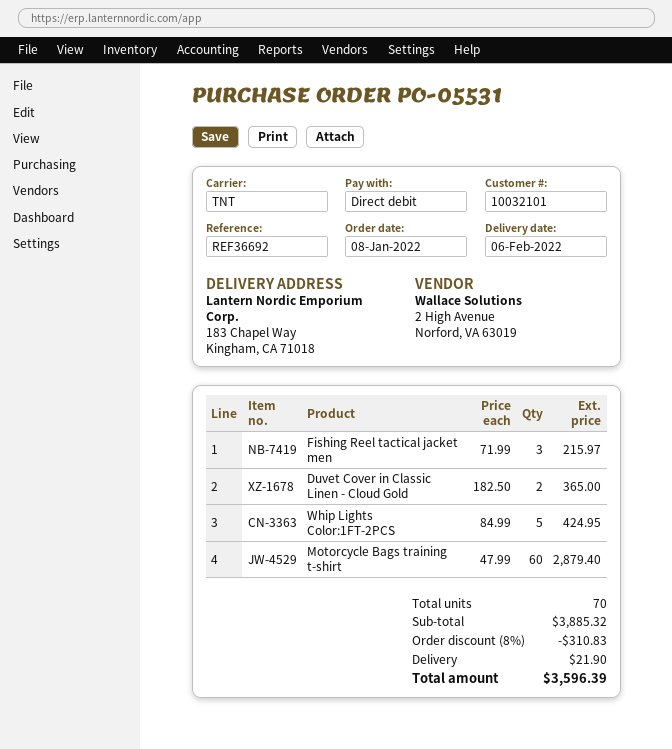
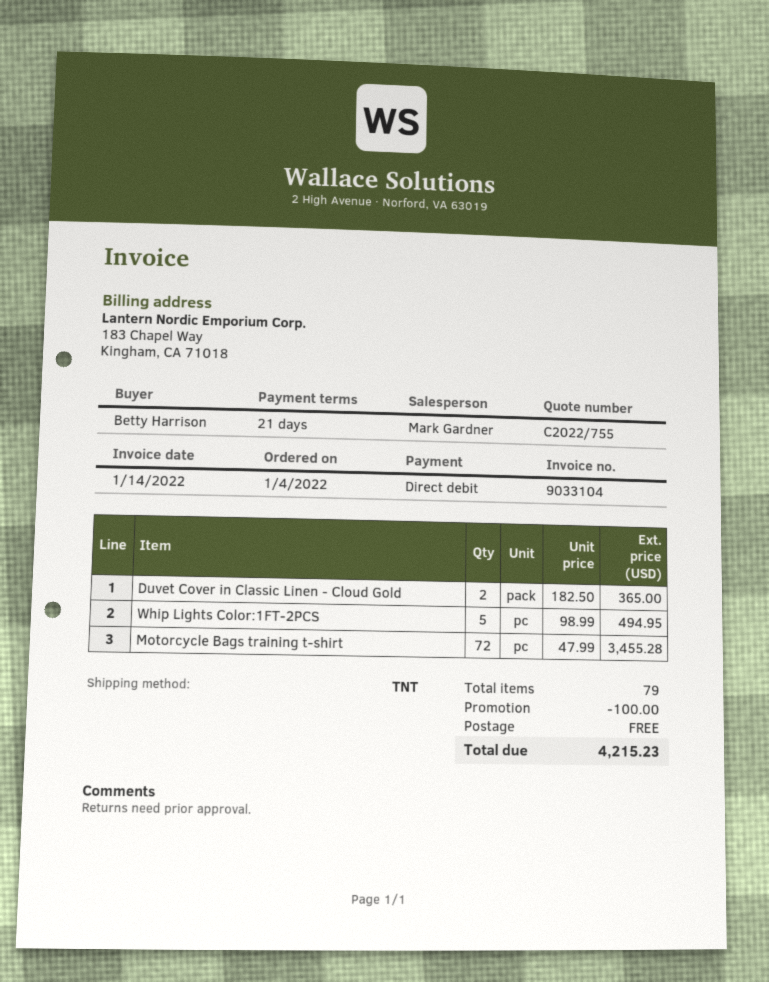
order date: 2022-01-08 -> 2022-01-04
Fishing Reel tactical jacket men: 3 x 71.99 = 215.97 -> none
Whip Lights Color:1FT-2PCS: 5 x 84.99 = 424.95 -> 5 x 98.99 = 494.95
Motorcycle Bags training t-shirt: 60 x 47.99 = 2879.40 -> 72 x 47.99 = 3455.28
total quantity: 70 -> 79
discount: 310.83 -> 100.00
shipping: 21.90 -> 0.00
total: 3596.39 -> 4215.23

